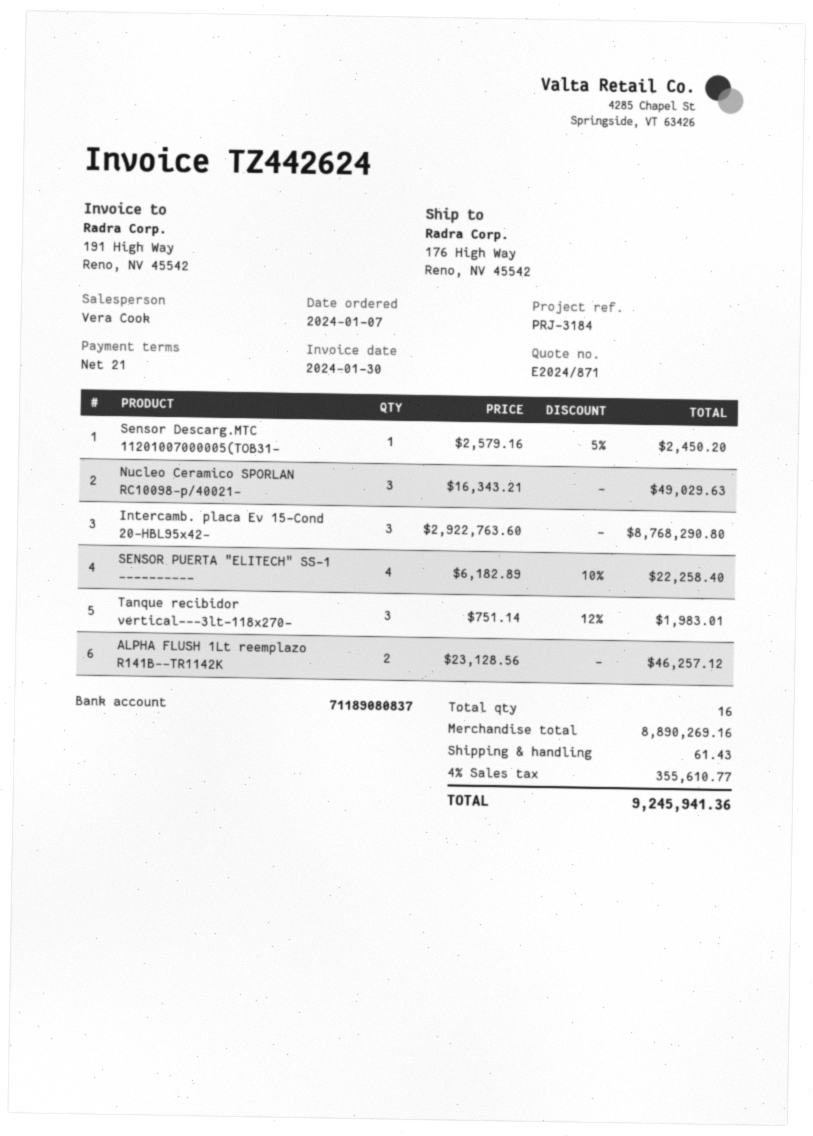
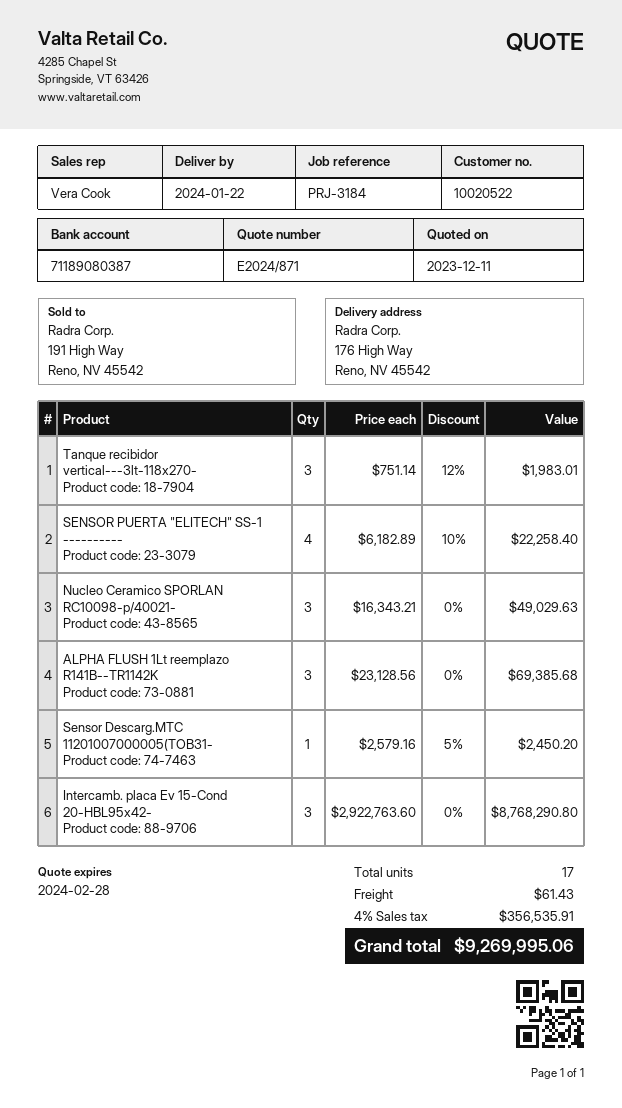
bank account: 71189080837 -> 71189080387
ALPHA FLUSH 1Lt reemplazo R141B--TR1142K: 2 x 23128.56 = 46257.12 -> 3 x 23128.56 = 69385.68
total quantity: 16 -> 17
tax: 4% = 355610.77 -> 4% = 356535.91
total: 9245941.36 -> 9269995.06

